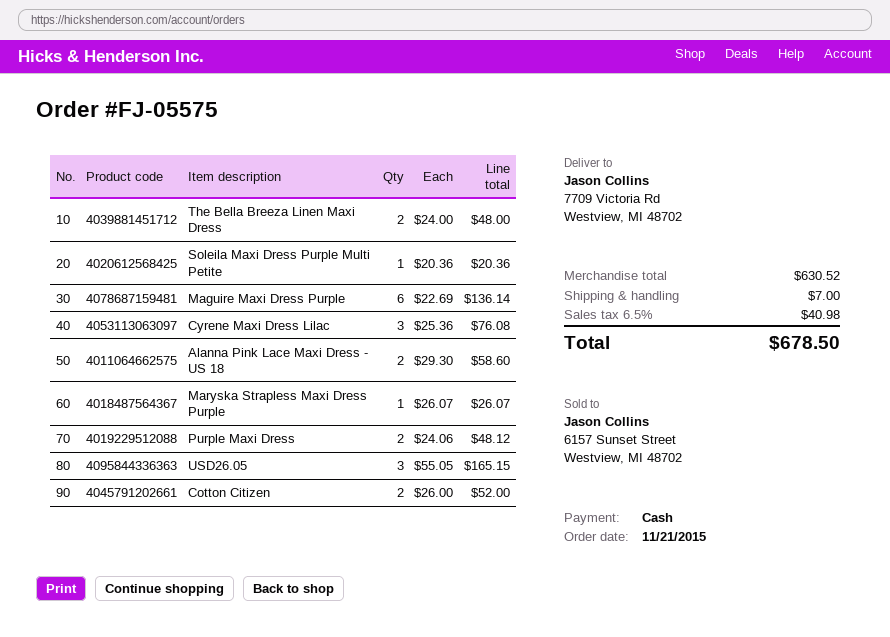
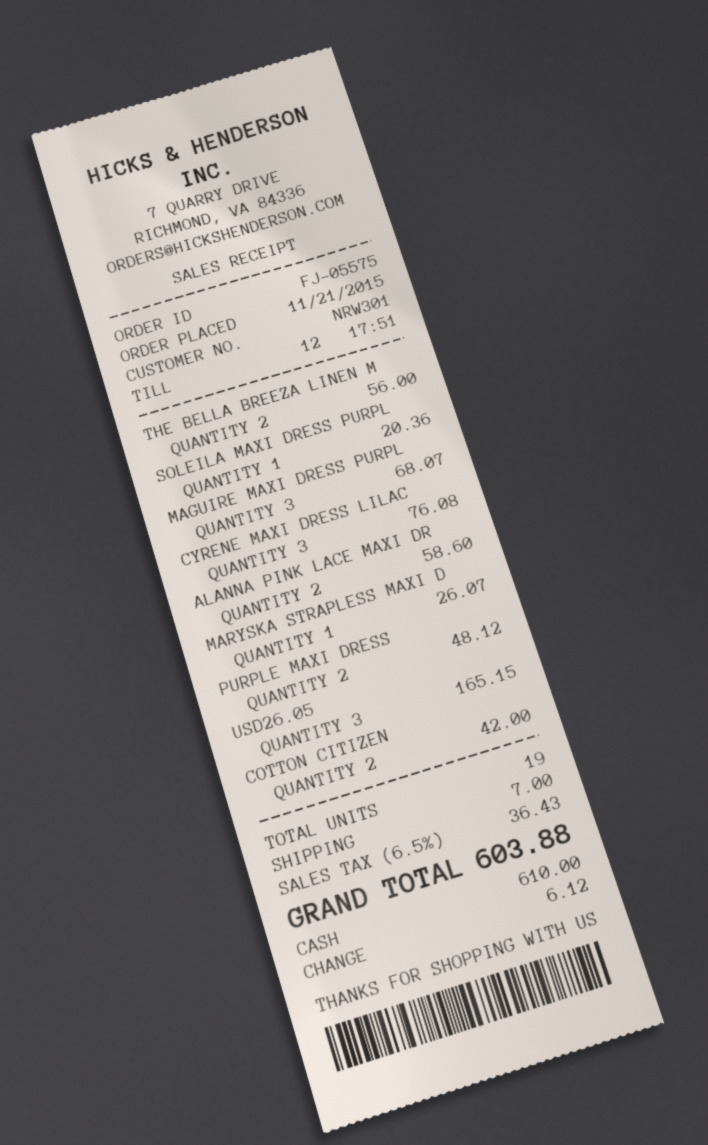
The Bella Breeza Linen Maxi Dress: 2 for 48.00 -> 2 for 56.00
Maguire Maxi Dress Purple: 6 for 136.14 -> 3 for 68.07
Cotton Citizen: 2 for 52.00 -> 2 for 42.00
tax: 6.5% = 40.98 -> 6.5% = 36.43
total: 678.50 -> 603.88

